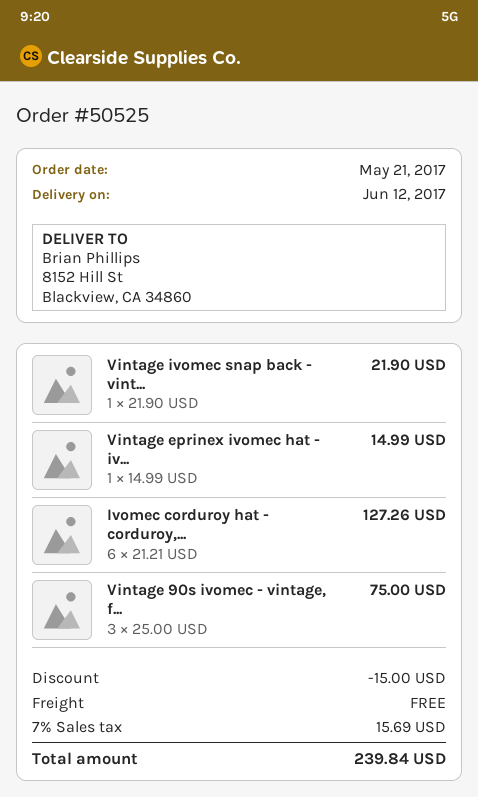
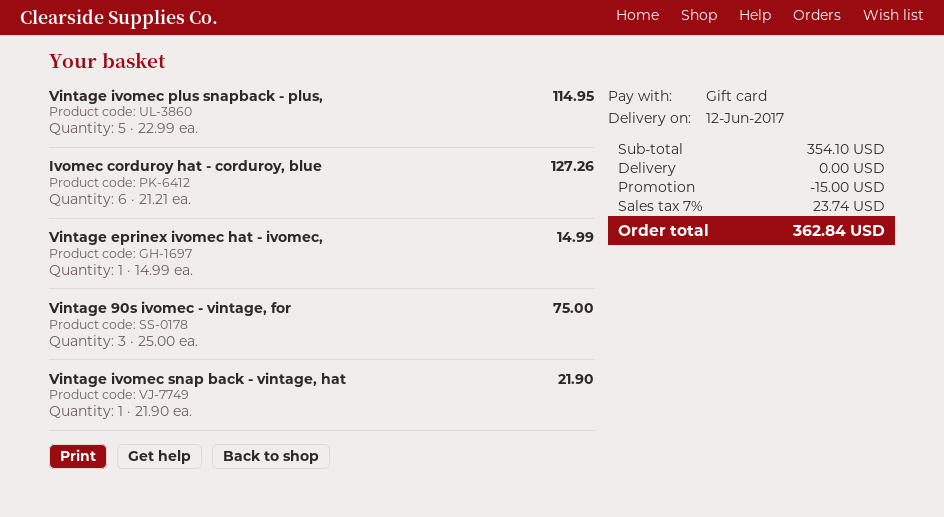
Vintage ivomec plus snapback - plus,: none -> 5 x 22.99 = 114.95
tax: 7% = 15.69 -> 7% = 23.74
total: 239.84 -> 362.84

